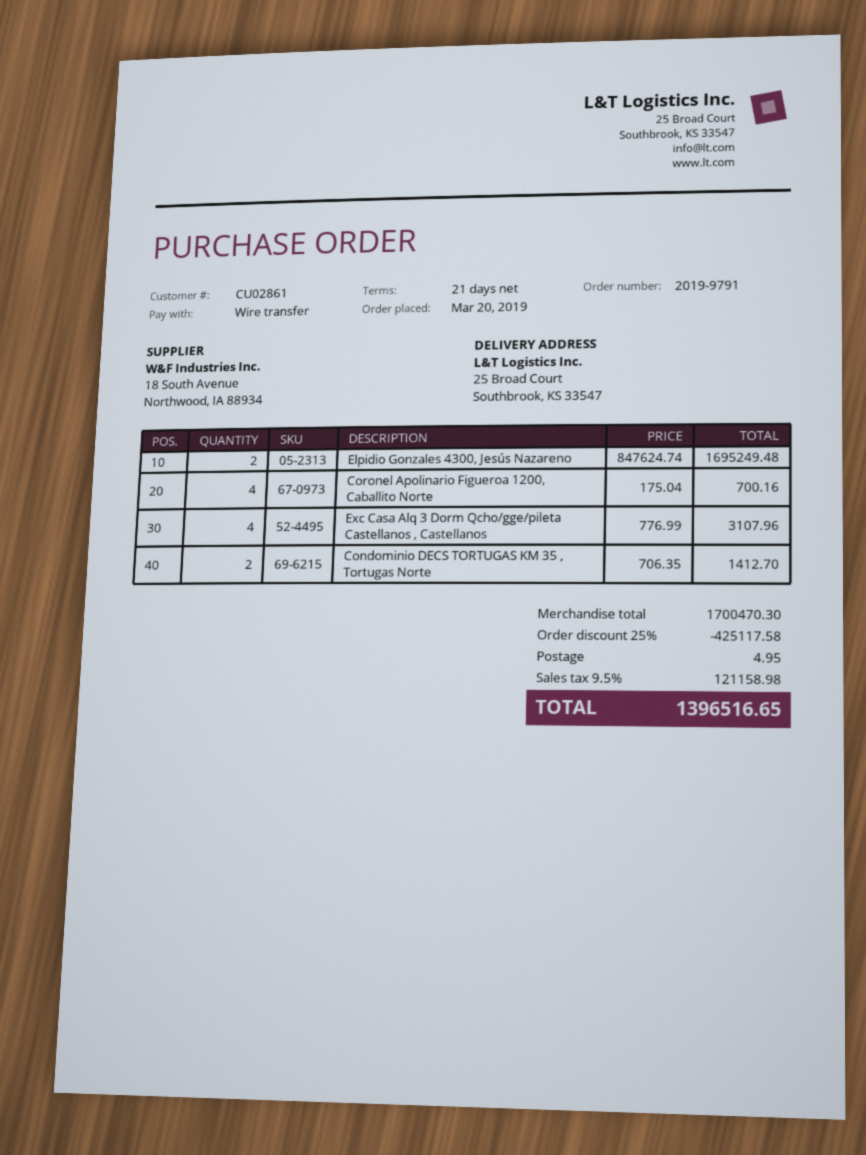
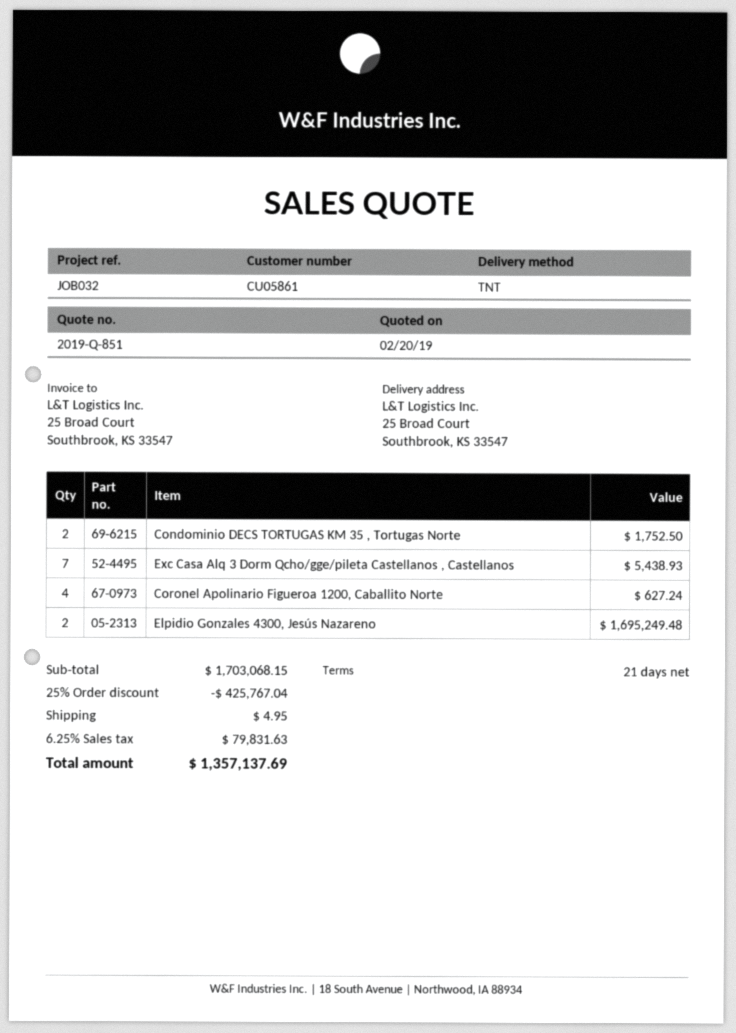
customer number: CU02861 -> CU05861
Coronel Apolinario Figueroa 1200, Caballito Norte: 4 for 700.16 -> 4 for 627.24
Exc Casa Alq 3 Dorm Qcho/gge/pileta Castellanos , Castellanos: 4 for 3107.96 -> 7 for 5438.93
Condominio DECS TORTUGAS KM 35 , Tortugas Norte: 2 for 1412.70 -> 2 for 1752.50
subtotal: 1700470.30 -> 1703068.15
discount: 25% = 425117.58 -> 25% = 425767.04
tax: 9.5% = 121158.98 -> 6.25% = 79831.63
total: 1396516.65 -> 1357137.69

